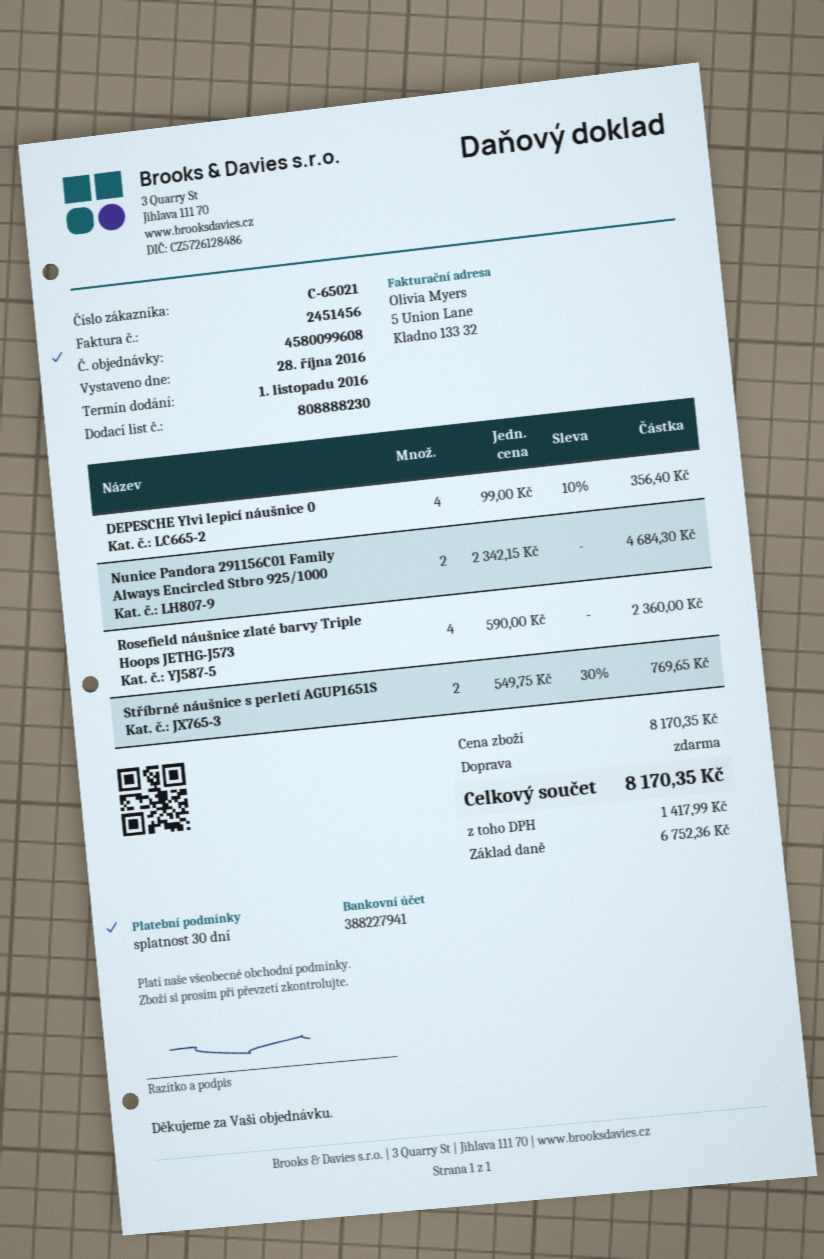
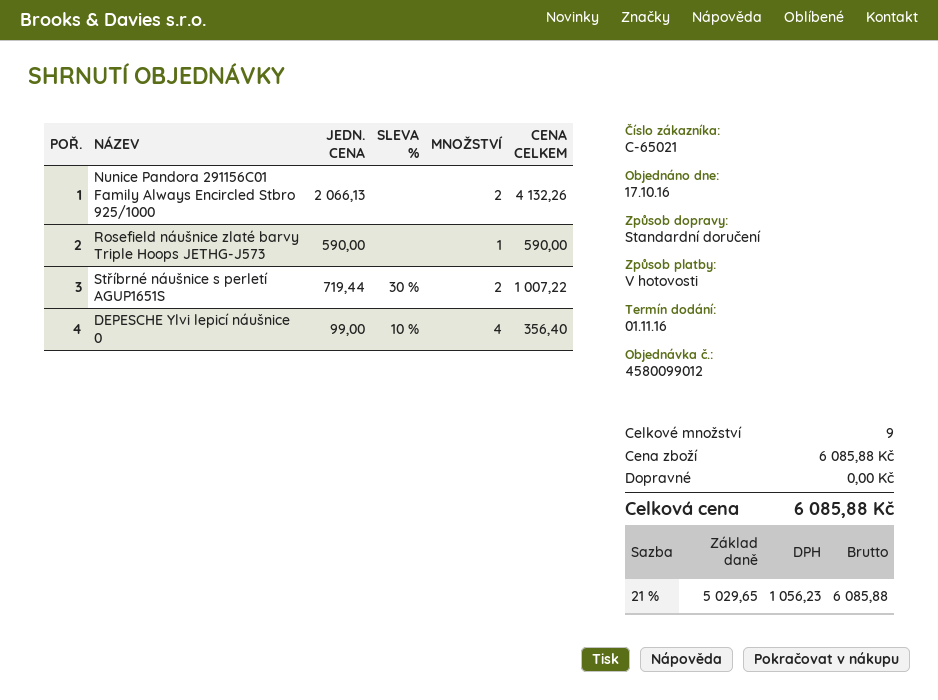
order number: 4580099608 -> 4580099012
Nunice Pandora 291156C01 Family Always Encircled Stbro 925/1000: 2 x 2342.15 = 4684.30 -> 2 x 2066.13 = 4132.26
Rosefield náušnice zlaté barvy Triple Hoops JETHG-J573: 4 x 590.00 = 2360.00 -> 1 x 590.00 = 590.00
Stříbrné náušnice s perletí AGUP1651S: 2 x 549.75 - 30% = 769.65 -> 2 x 719.44 - 30% = 1007.22
subtotal: 8170.35 -> 6085.88
net: 6752.36 -> 5029.65
tax: 1417.99 -> 1056.23
total: 8170.35 -> 6085.88

